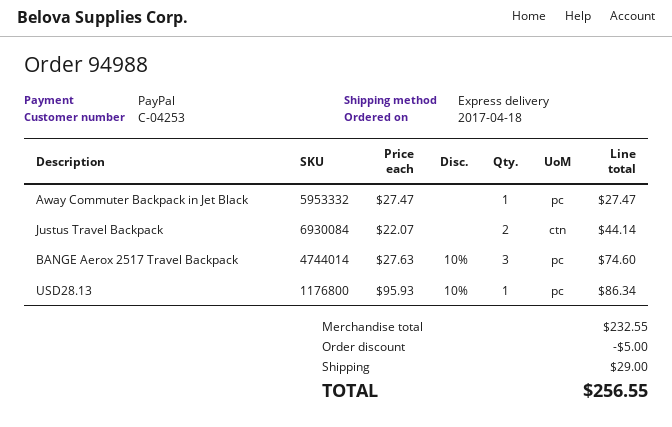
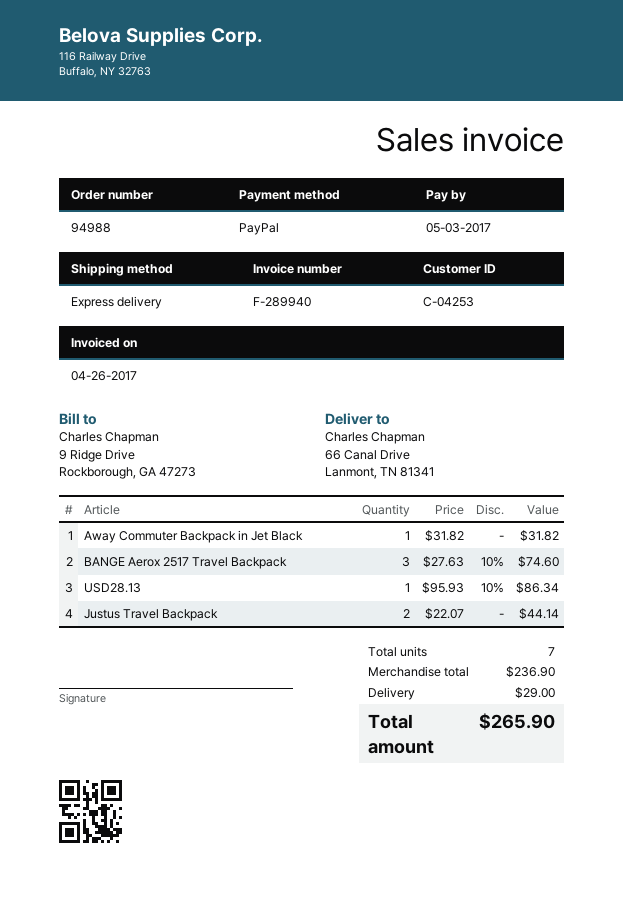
Away Commuter Backpack in Jet Black: 1 x 27.47 = 27.47 -> 1 x 31.82 = 31.82
subtotal: 232.55 -> 236.90
discount: 5.00 -> none
total: 256.55 -> 265.90

